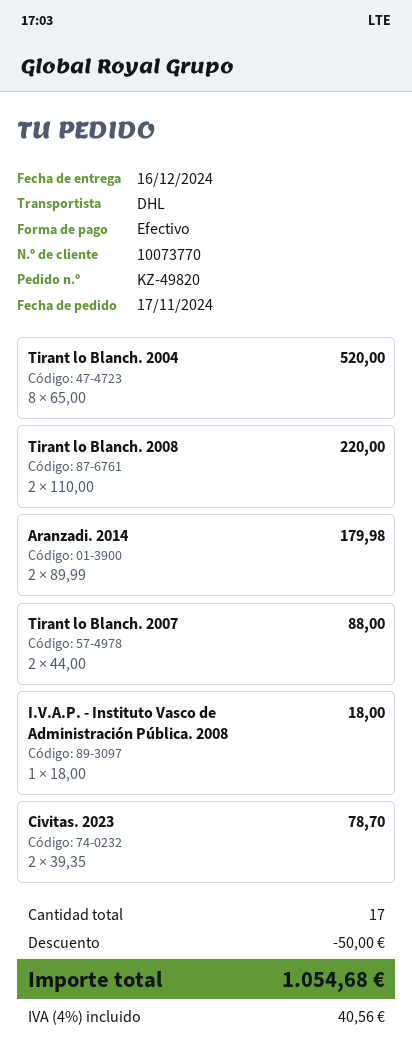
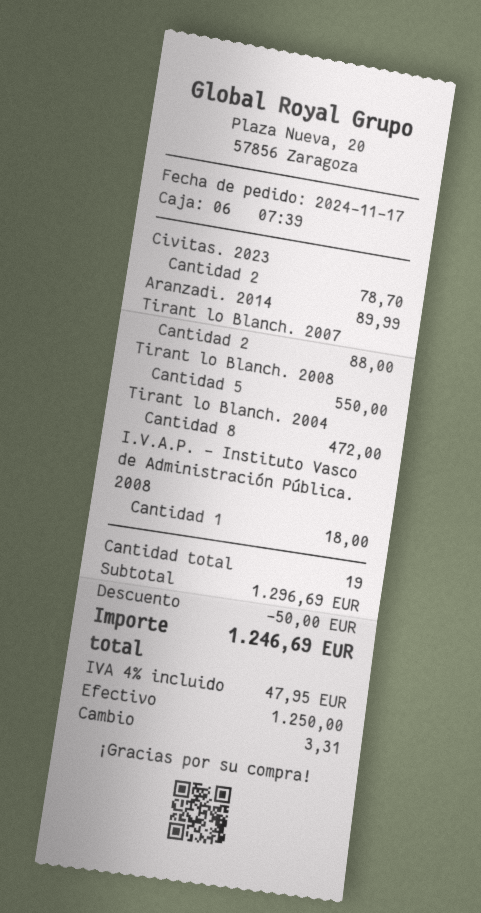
Tirant lo Blanch. 2004: 8 for 520.00 -> 8 for 472.00
Tirant lo Blanch. 2008: 2 for 220.00 -> 5 for 550.00
Aranzadi. 2014: 2 for 179.98 -> 1 for 89.99
total quantity: 17 -> 19
tax: 4% = 40.56 -> 4% = 47.95
total: 1054.68 -> 1246.69

